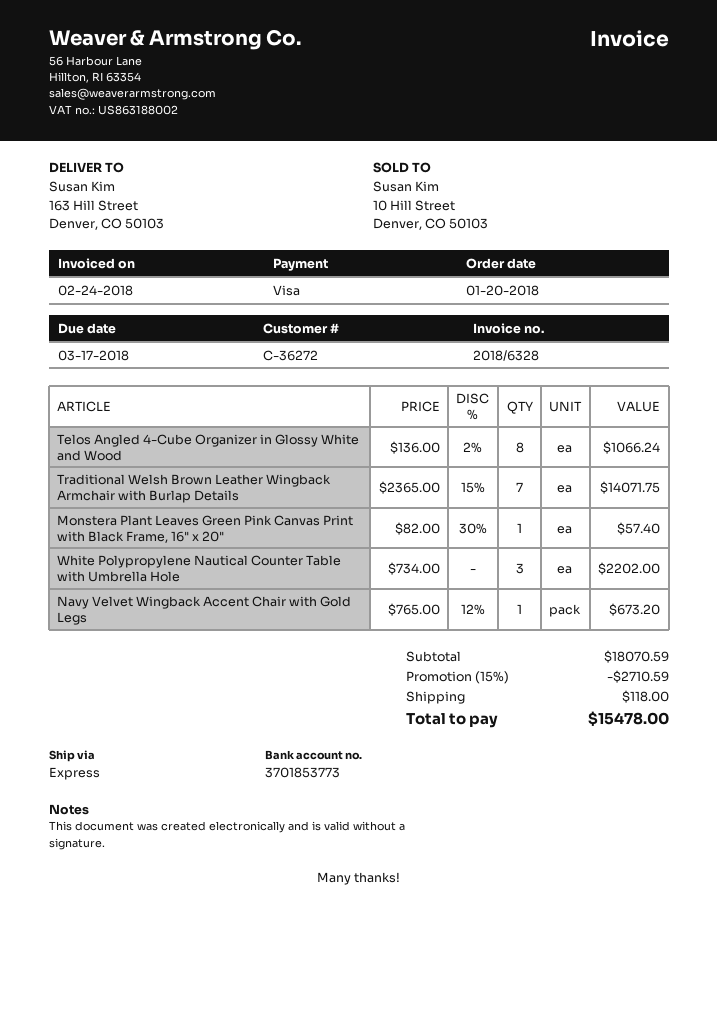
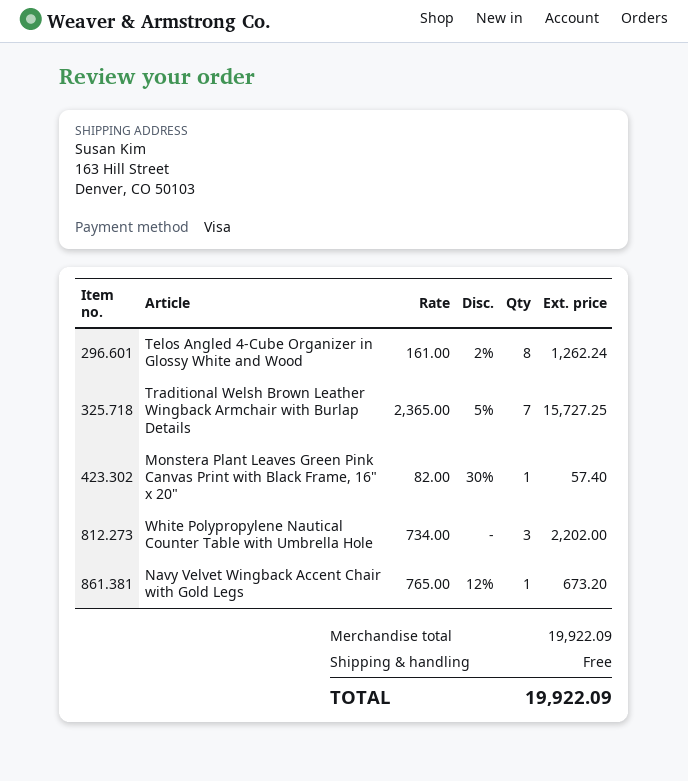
Telos Angled 4-Cube Organizer in Glossy White and Wood: 8 x 136.00 - 2% = 1066.24 -> 8 x 161.00 - 2% = 1262.24
Traditional Welsh Brown Leather Wingback Armchair with Burlap Details: 7 x 2365.00 - 15% = 14071.75 -> 7 x 2365.00 - 5% = 15727.25
subtotal: 18070.59 -> 19922.09
discount: 15% = 2710.59 -> none
shipping: 118.00 -> 0.00
total: 15478.00 -> 19922.09

